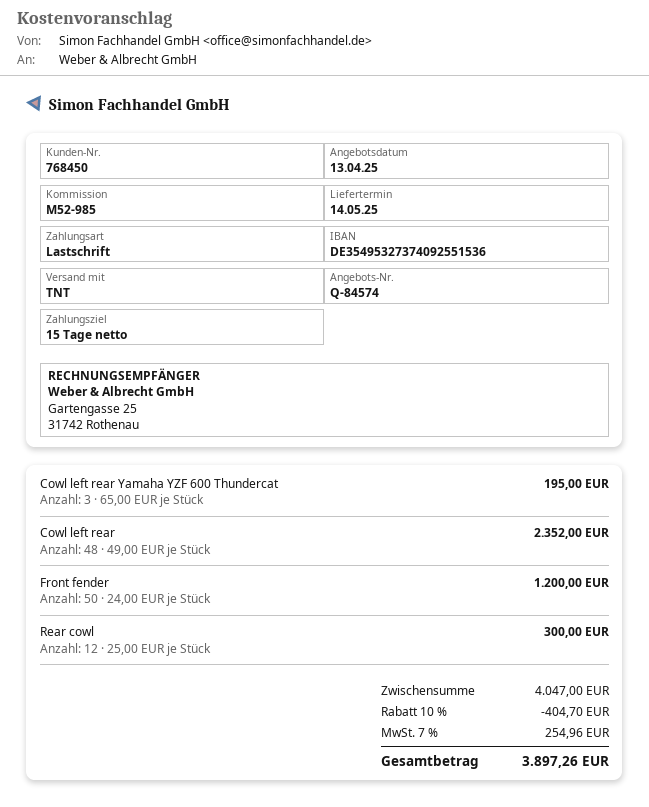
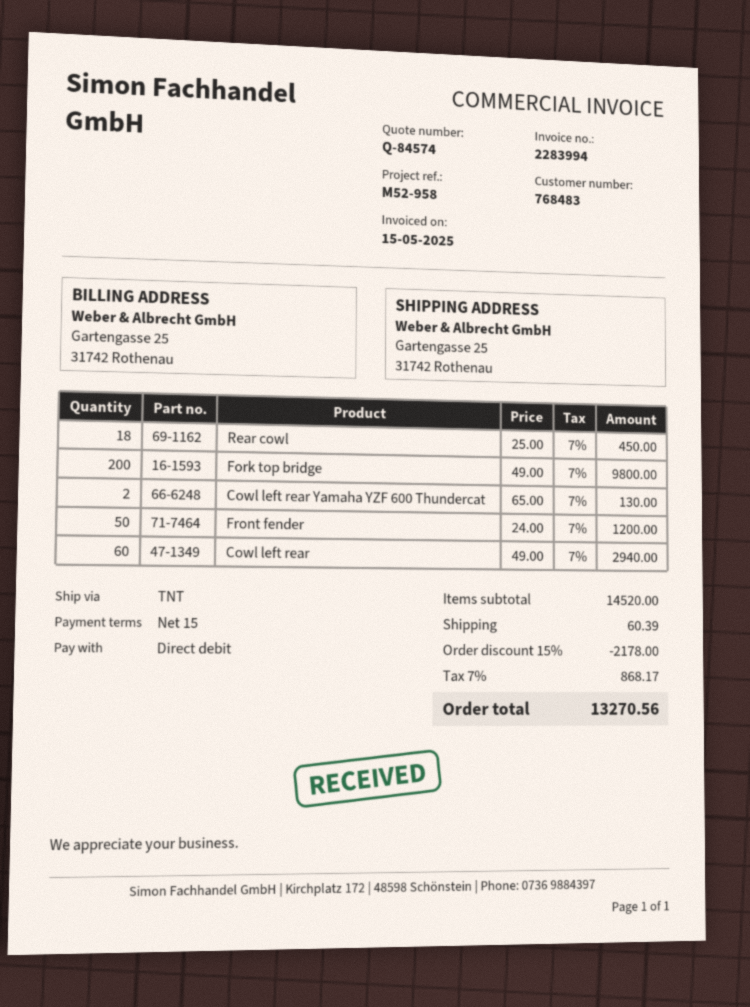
customer number: 768450 -> 768483
reference: M52-985 -> M52-958
Cowl left rear Yamaha YZF 600 Thundercat: 3 x 65.00 = 195.00 -> 2 x 65.00 = 130.00
Cowl left rear: 48 x 49.00 = 2352.00 -> 60 x 49.00 = 2940.00
Rear cowl: 12 x 25.00 = 300.00 -> 18 x 25.00 = 450.00
Fork top bridge: none -> 200 x 49.00 = 9800.00
subtotal: 4047.00 -> 14520.00
discount: 10% = 404.70 -> 15% = 2178.00
shipping: none -> 60.39
tax: 7% = 254.96 -> 7% = 868.17
total: 3897.26 -> 13270.56

